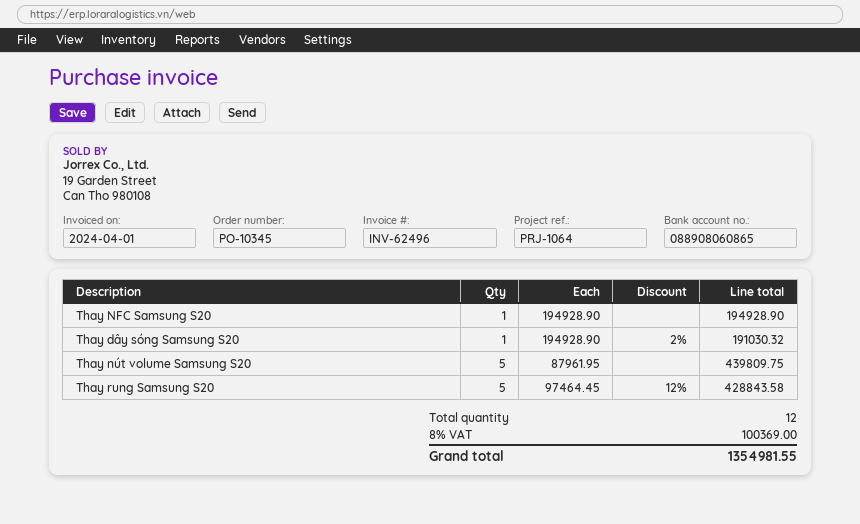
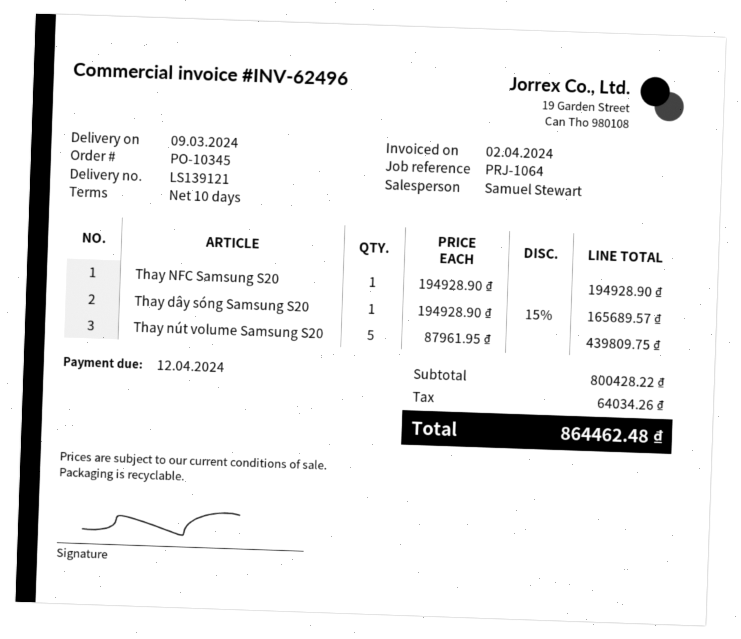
invoice date: 2024-04-01 -> 2024-04-02
Thay dây sóng Samsung S20: 1 x 194928.90 - 2% = 191030.32 -> 1 x 194928.90 - 15% = 165689.57
Thay rung Samsung S20: 5 x 97464.45 - 12% = 428843.58 -> none
tax: 100369.00 -> 64034.26
total: 1354981.55 -> 864462.48

